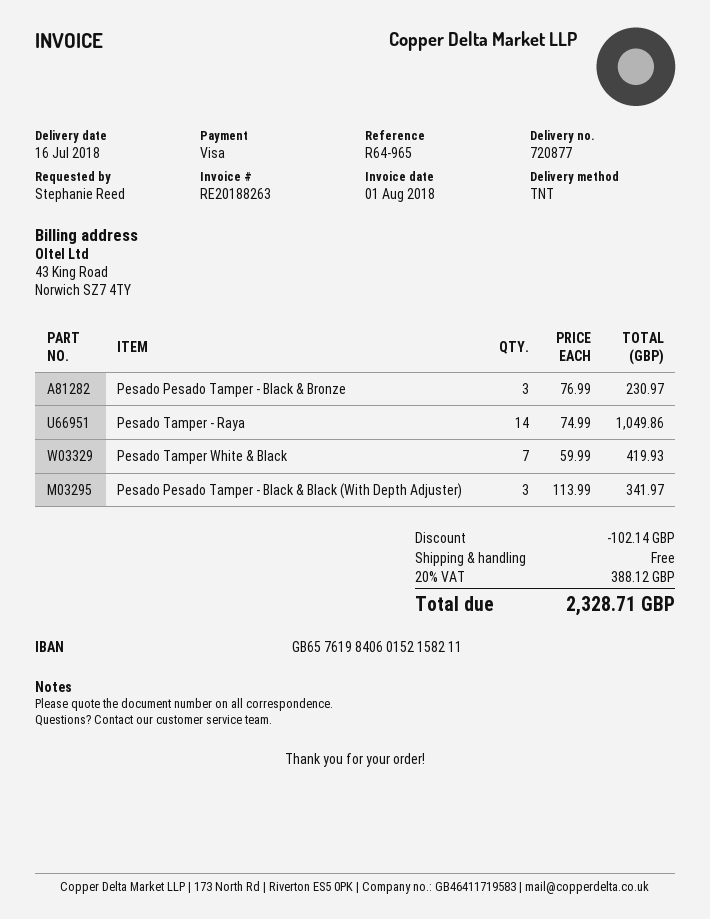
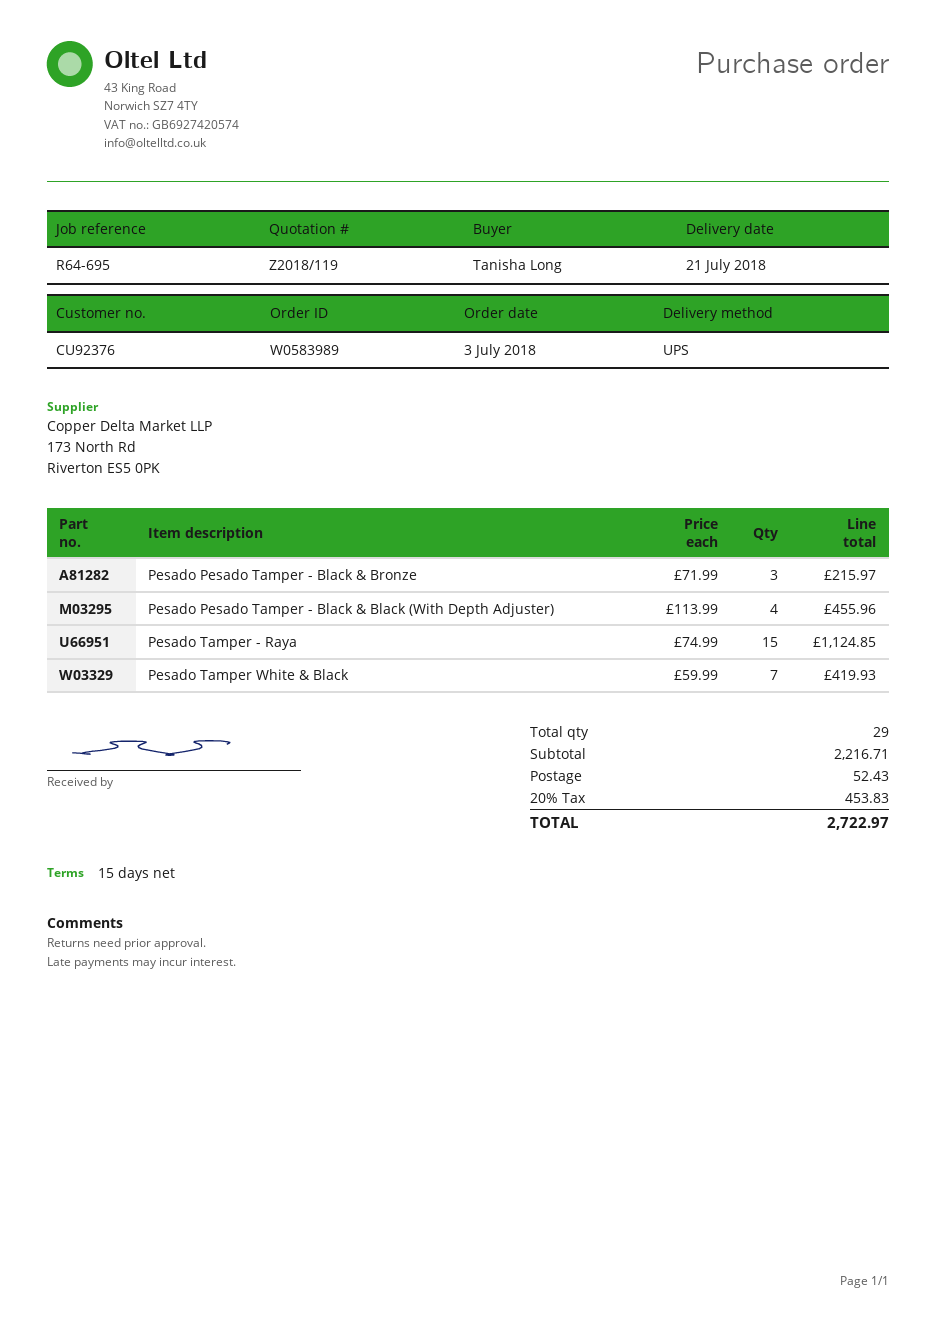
delivery date: 2018-07-16 -> 2018-07-21
reference: R64-965 -> R64-695
ordered by: Stephanie Reed -> Tanisha Long
shipping method: TNT -> UPS
Pesado Pesado Tamper - Black & Bronze: 3 x 76.99 = 230.97 -> 3 x 71.99 = 215.97
Pesado Tamper - Raya: 14 x 74.99 = 1049.86 -> 15 x 74.99 = 1124.85
Pesado Pesado Tamper - Black & Black (With Depth Adjuster): 3 x 113.99 = 341.97 -> 4 x 113.99 = 455.96
discount: 102.14 -> none
shipping: 0.00 -> 52.43
tax: 20% = 388.12 -> 20% = 453.83
total: 2328.71 -> 2722.97

